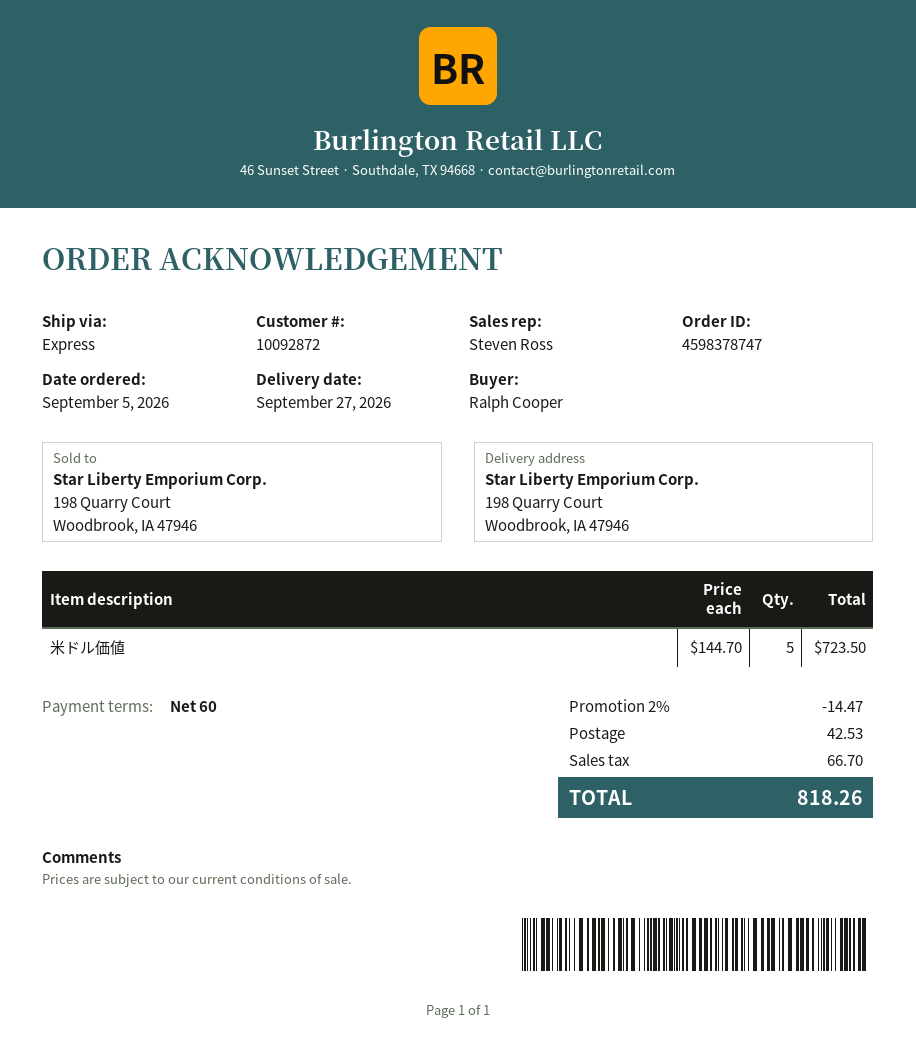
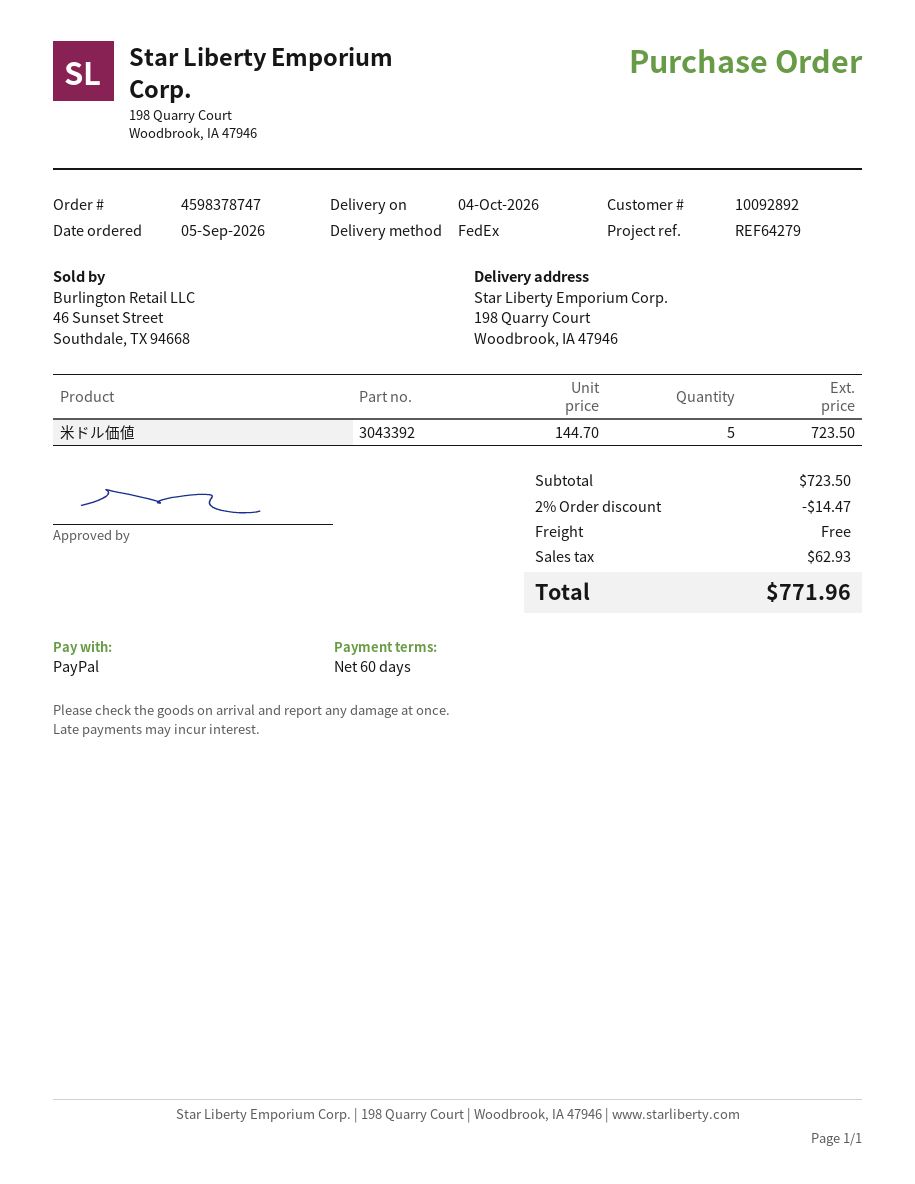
delivery date: 2026-09-27 -> 2026-10-04
customer number: 10092872 -> 10092892
shipping method: express -> FedEx
shipping: 42.53 -> 0.00
tax: 66.70 -> 62.93
total: 818.26 -> 771.96

